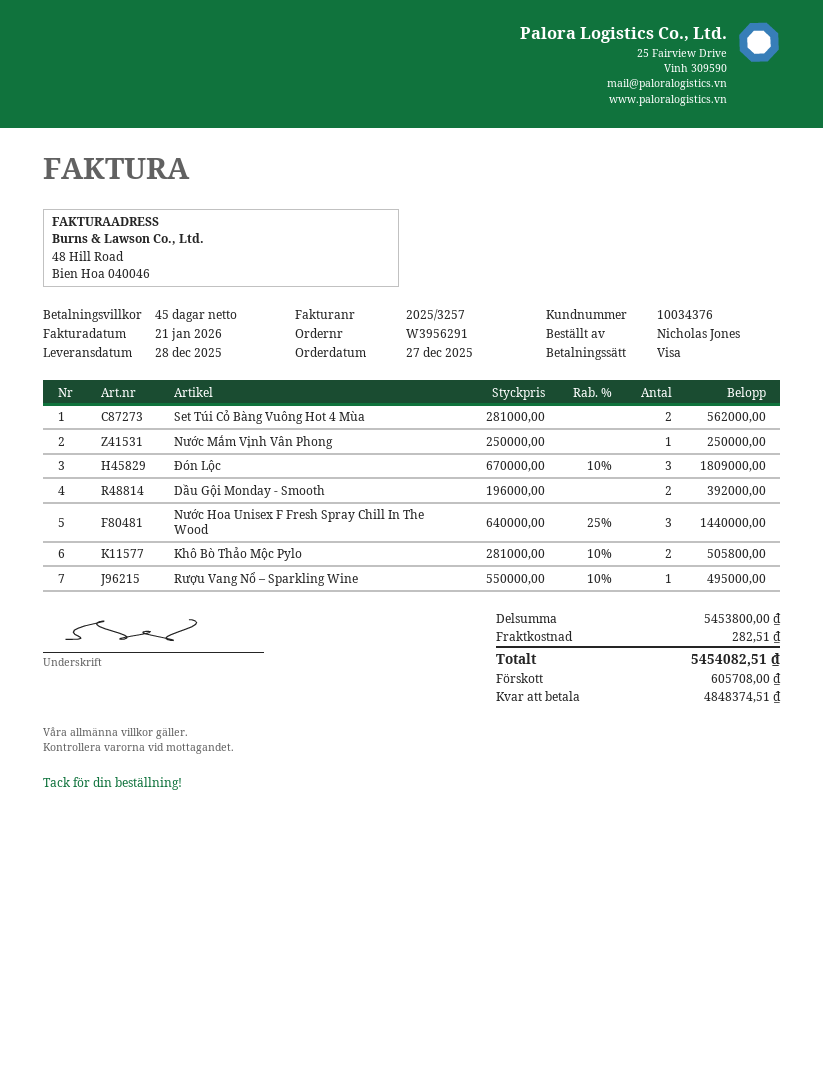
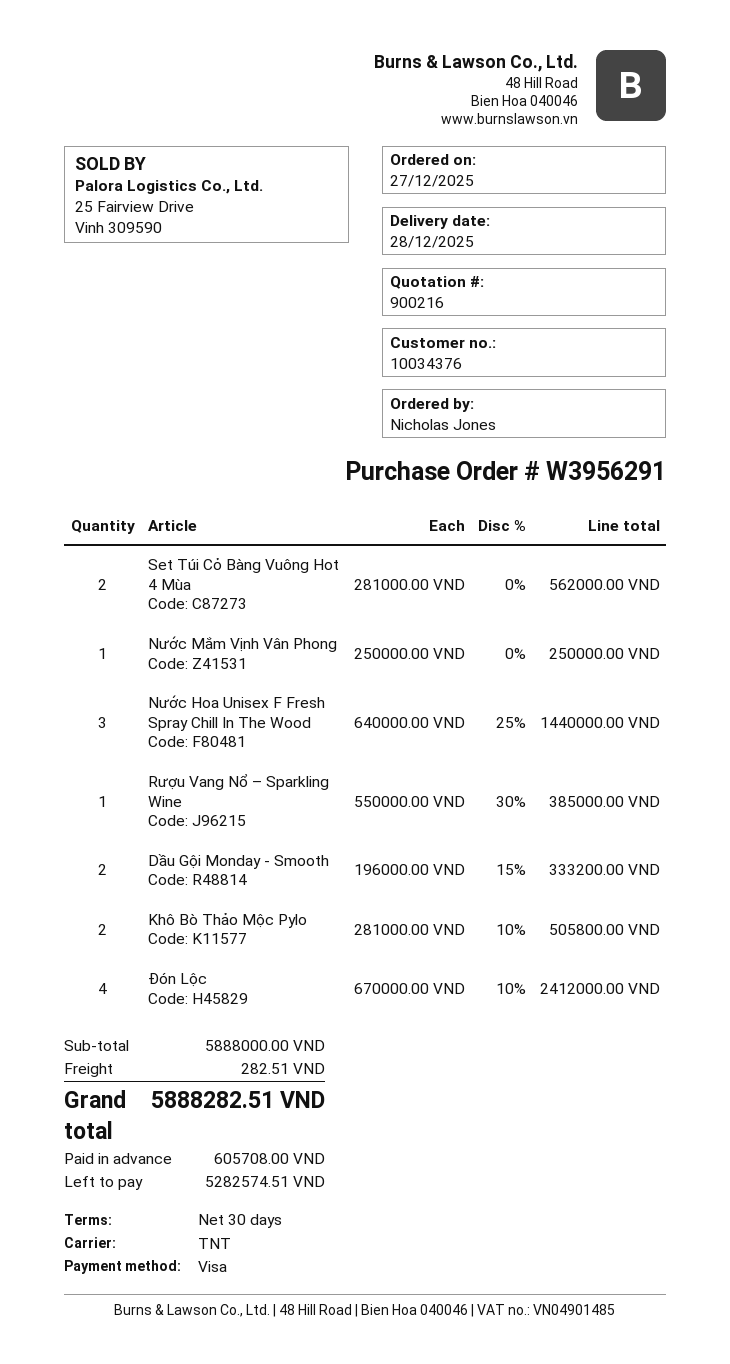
payment terms: 45 days -> 30 days
Đón Lộc: 3 x 670000.00 - 10% = 1809000.00 -> 4 x 670000.00 - 10% = 2412000.00
Dầu Gội Monday - Smooth: 2 x 196000.00 = 392000.00 -> 2 x 196000.00 - 15% = 333200.00
Rượu Vang Nổ – Sparkling Wine: 1 x 550000.00 - 10% = 495000.00 -> 1 x 550000.00 - 30% = 385000.00
subtotal: 5453800.00 -> 5888000.00
total: 5454082.51 -> 5888282.51
balance: 4848374.51 -> 5282574.51

